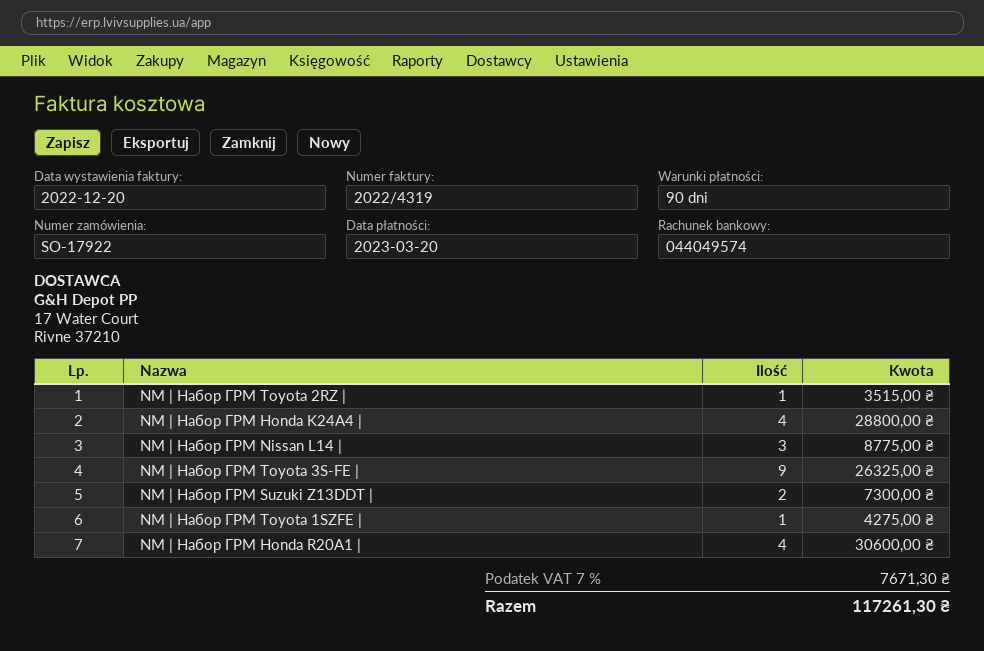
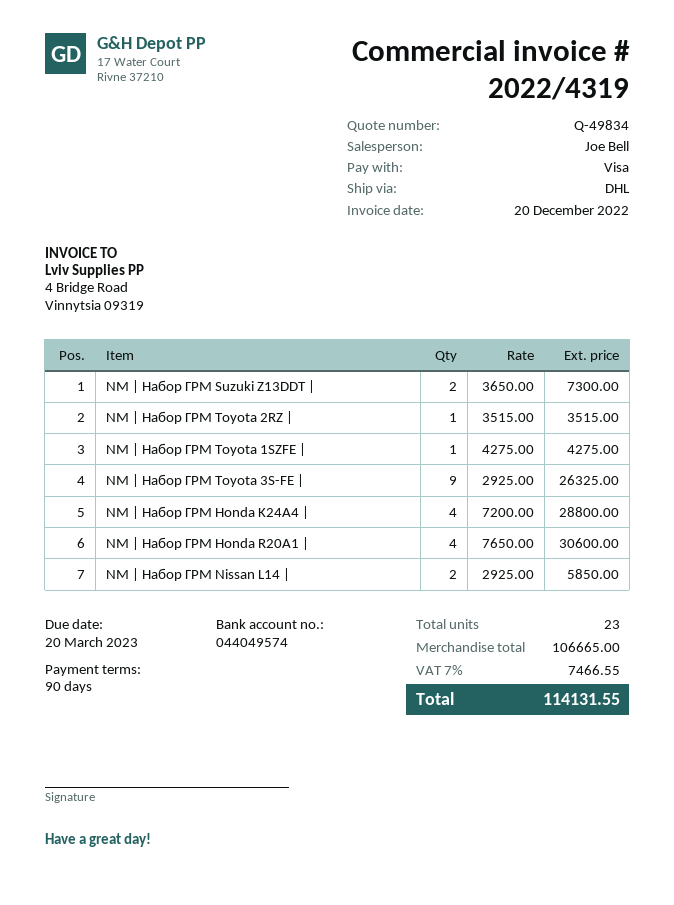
NM | Набор ГРМ Nissan L14 |: 3 for 8775.00 -> 2 for 5850.00
tax: 7% = 7671.30 -> 7% = 7466.55
total: 117261.30 -> 114131.55

